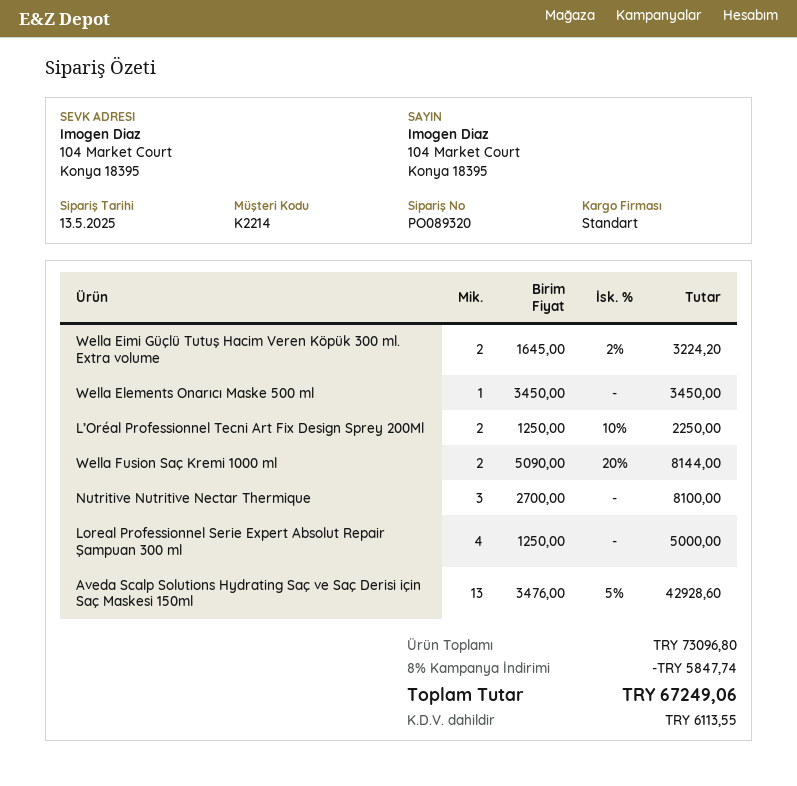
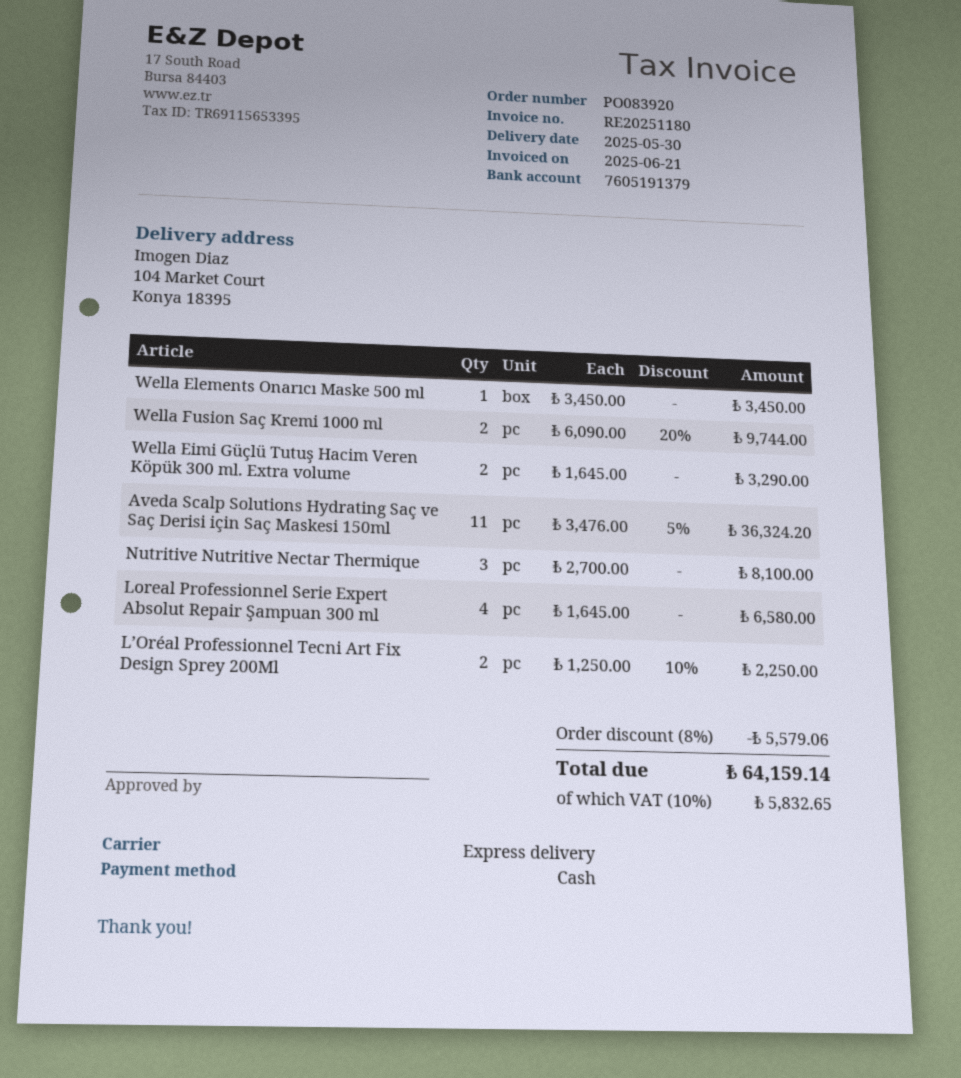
order number: PO089320 -> PO083920
shipping method: standard -> express
Wella Eimi Güçlü Tutuş Hacim Veren Köpük 300 ml. Extra volume: 2 x 1645.00 - 2% = 3224.20 -> 2 x 1645.00 = 3290.00
Wella Fusion Saç Kremi 1000 ml: 2 x 5090.00 - 20% = 8144.00 -> 2 x 6090.00 - 20% = 9744.00
Loreal Professionnel Serie Expert Absolut Repair Şampuan 300 ml: 4 x 1250.00 = 5000.00 -> 4 x 1645.00 = 6580.00
Aveda Scalp Solutions Hydrating Saç ve Saç Derisi için Saç Maskesi 150ml: 13 x 3476.00 - 5% = 42928.60 -> 11 x 3476.00 - 5% = 36324.20
discount: 8% = 5847.74 -> 8% = 5579.06
tax: 6113.55 -> 5832.65
total: 67249.06 -> 64159.14

